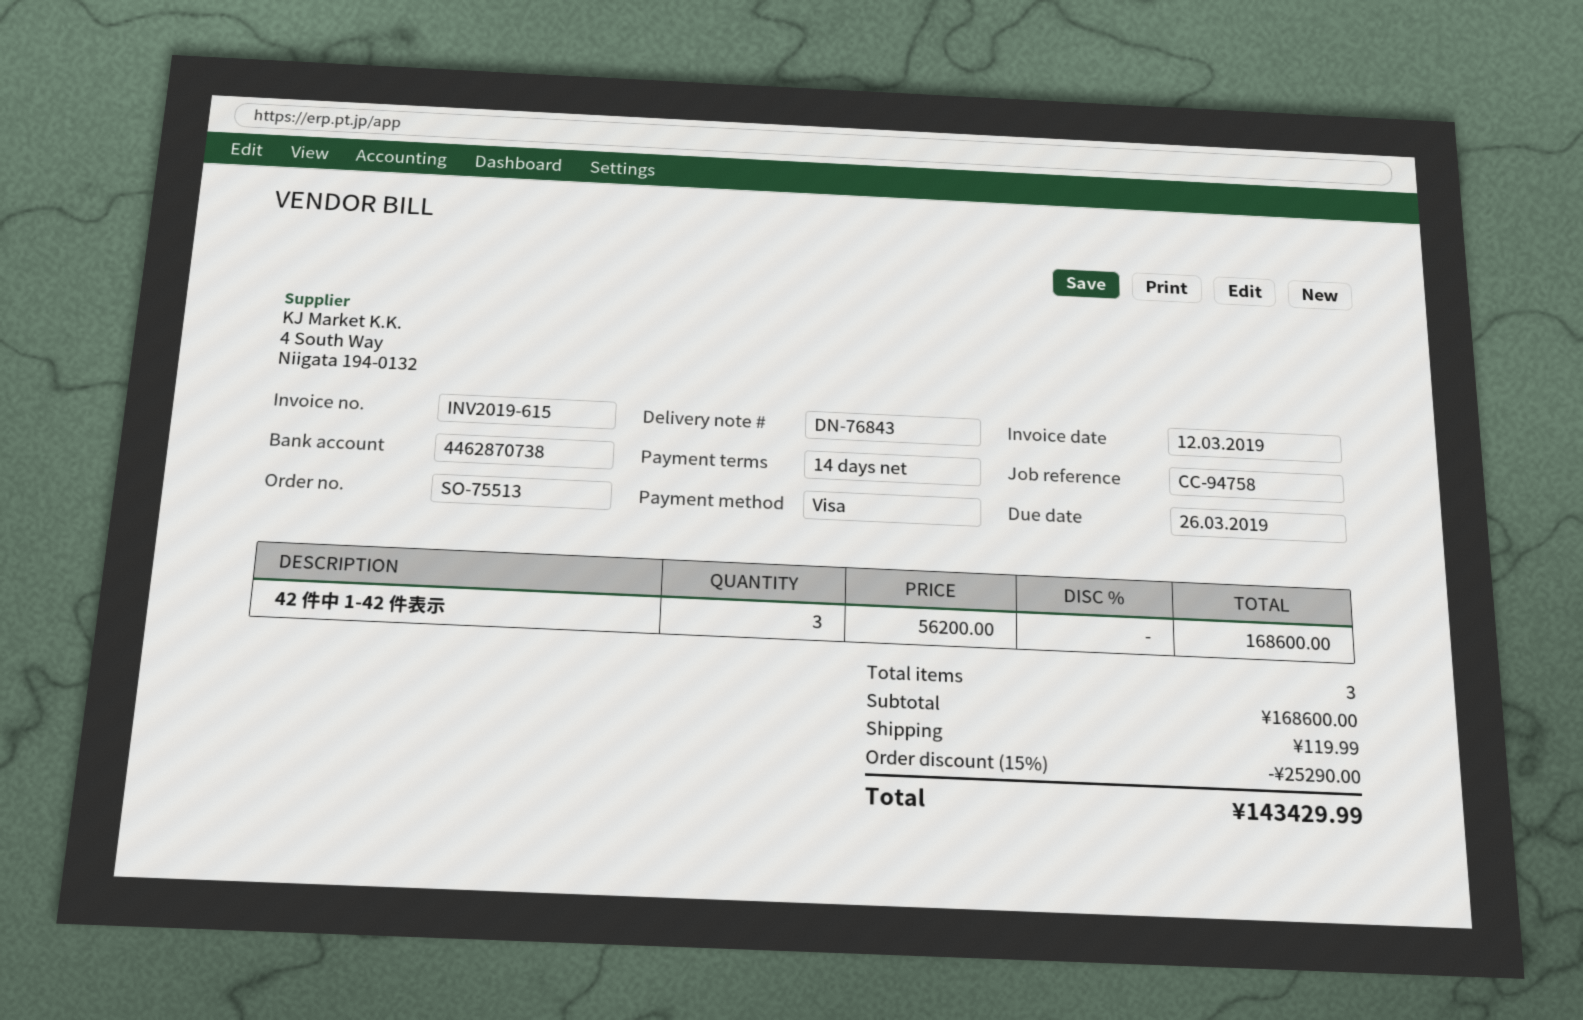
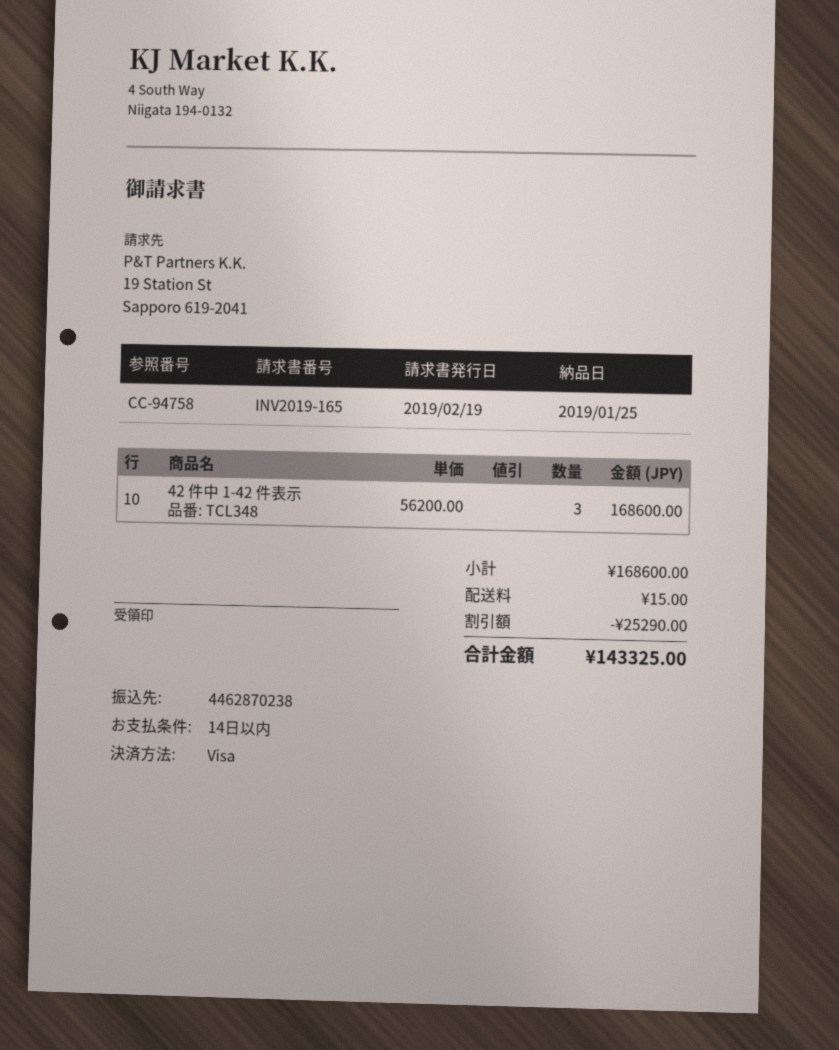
invoice number: INV2019-615 -> INV2019-165
invoice date: 2019-03-12 -> 2019-02-19
bank account: 4462870738 -> 4462870238
shipping: 119.99 -> 15.00
total: 143429.99 -> 143325.00

